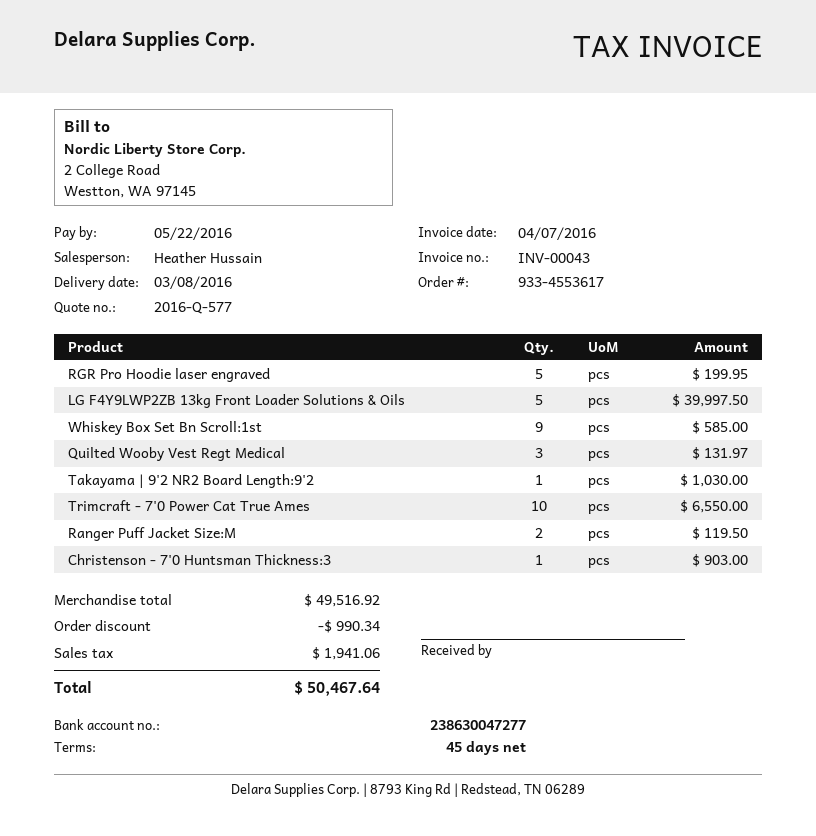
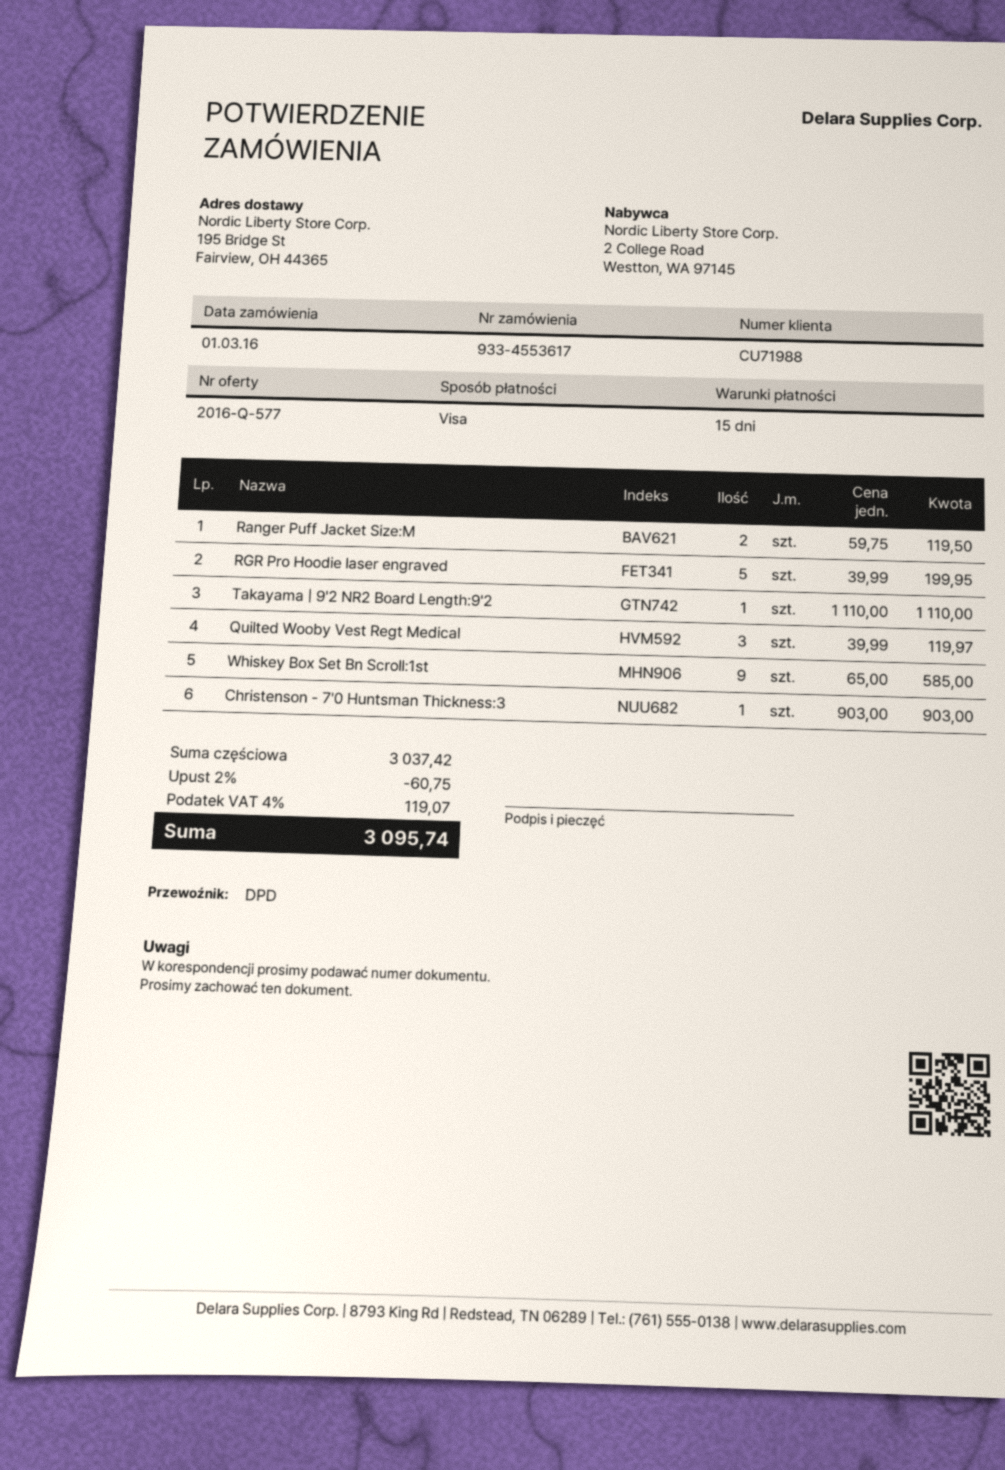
payment terms: 45 days -> 15 days
LG F4Y9LWP2ZB 13kg Front Loader Solutions & Oils: 5 for 39997.50 -> none
Quilted Wooby Vest Regt Medical: 3 for 131.97 -> 3 for 119.97
Takayama | 9'2 NR2 Board Length:9'2: 1 for 1030.00 -> 1 for 1110.00
Trimcraft - 7'0 Power Cat True Ames: 10 for 6550.00 -> none
subtotal: 49516.92 -> 3037.42
discount: 990.34 -> 60.75
tax: 1941.06 -> 119.07
total: 50467.64 -> 3095.74

